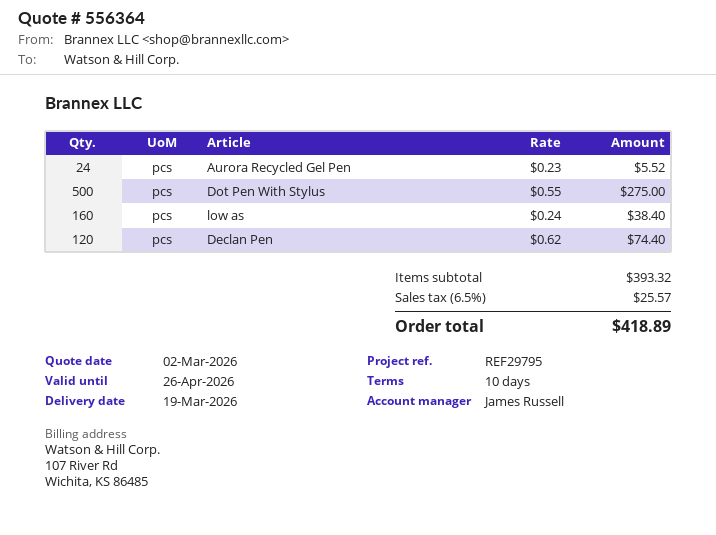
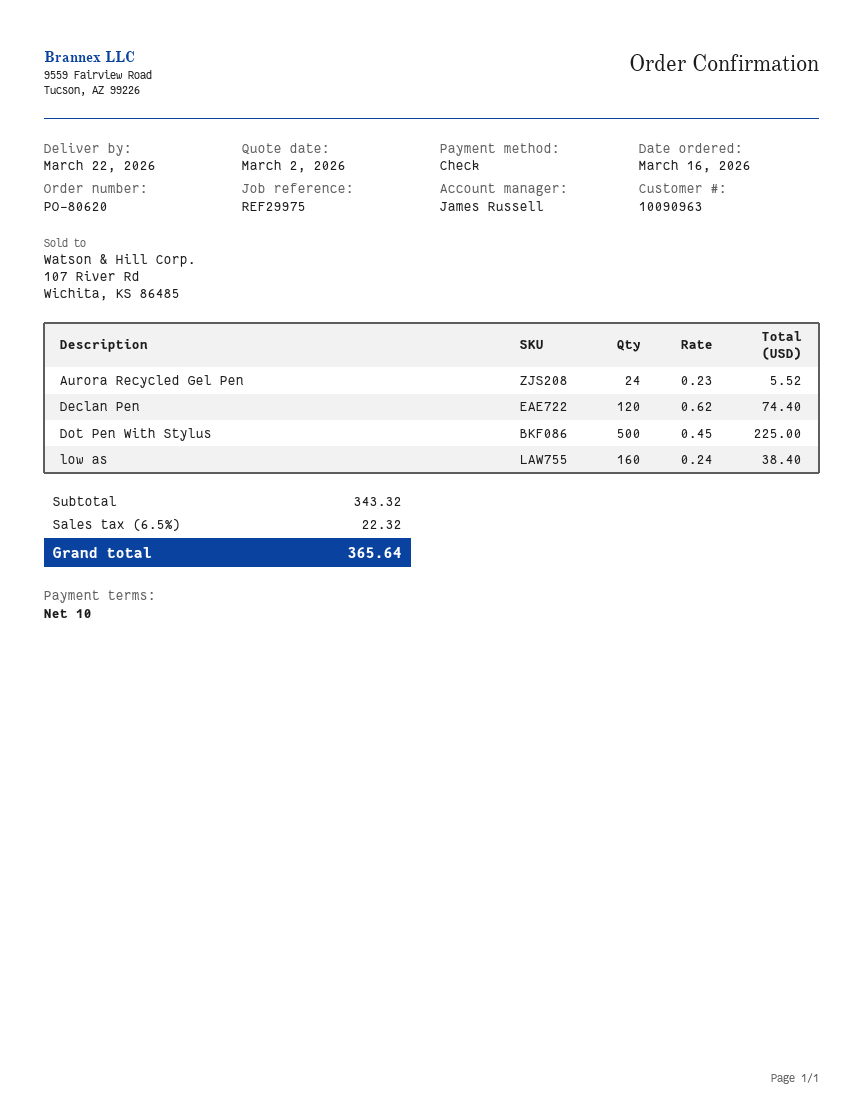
delivery date: 2026-03-19 -> 2026-03-22
reference: REF29795 -> REF29975
Dot Pen With Stylus: 500 x 0.55 = 275.00 -> 500 x 0.45 = 225.00
subtotal: 393.32 -> 343.32
tax: 6.5% = 25.57 -> 6.5% = 22.32
total: 418.89 -> 365.64

